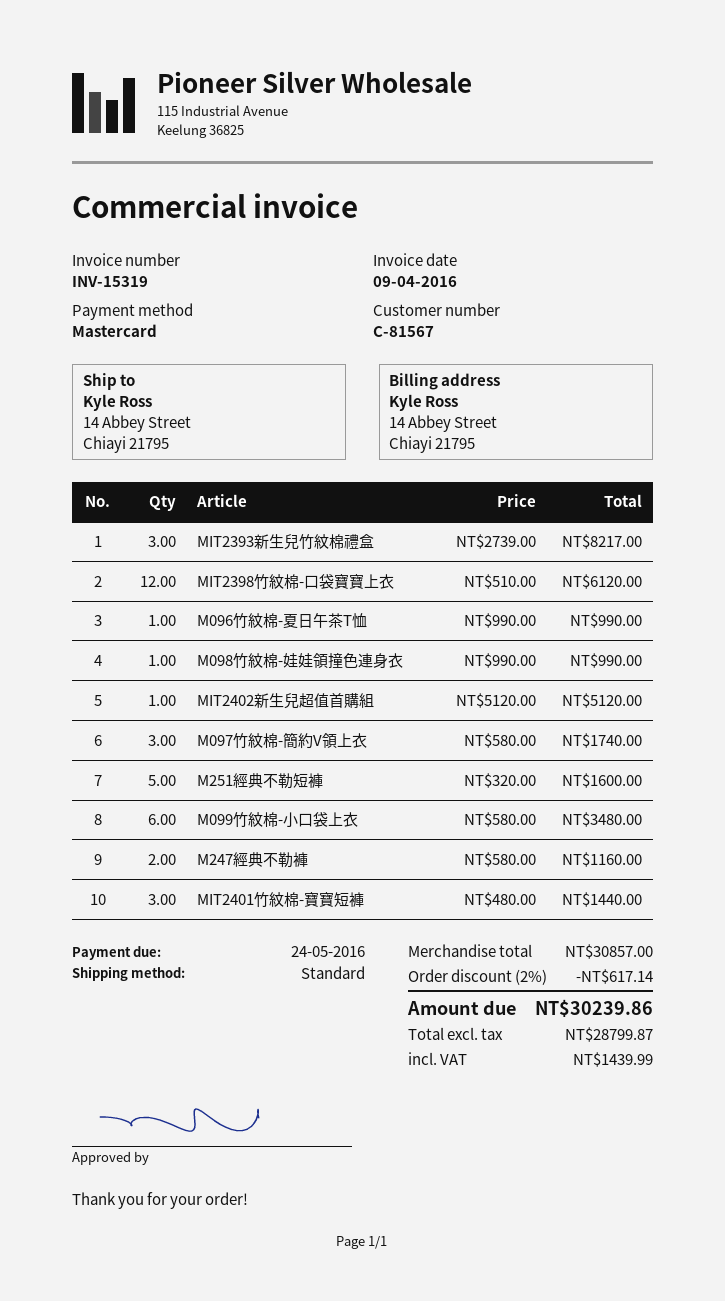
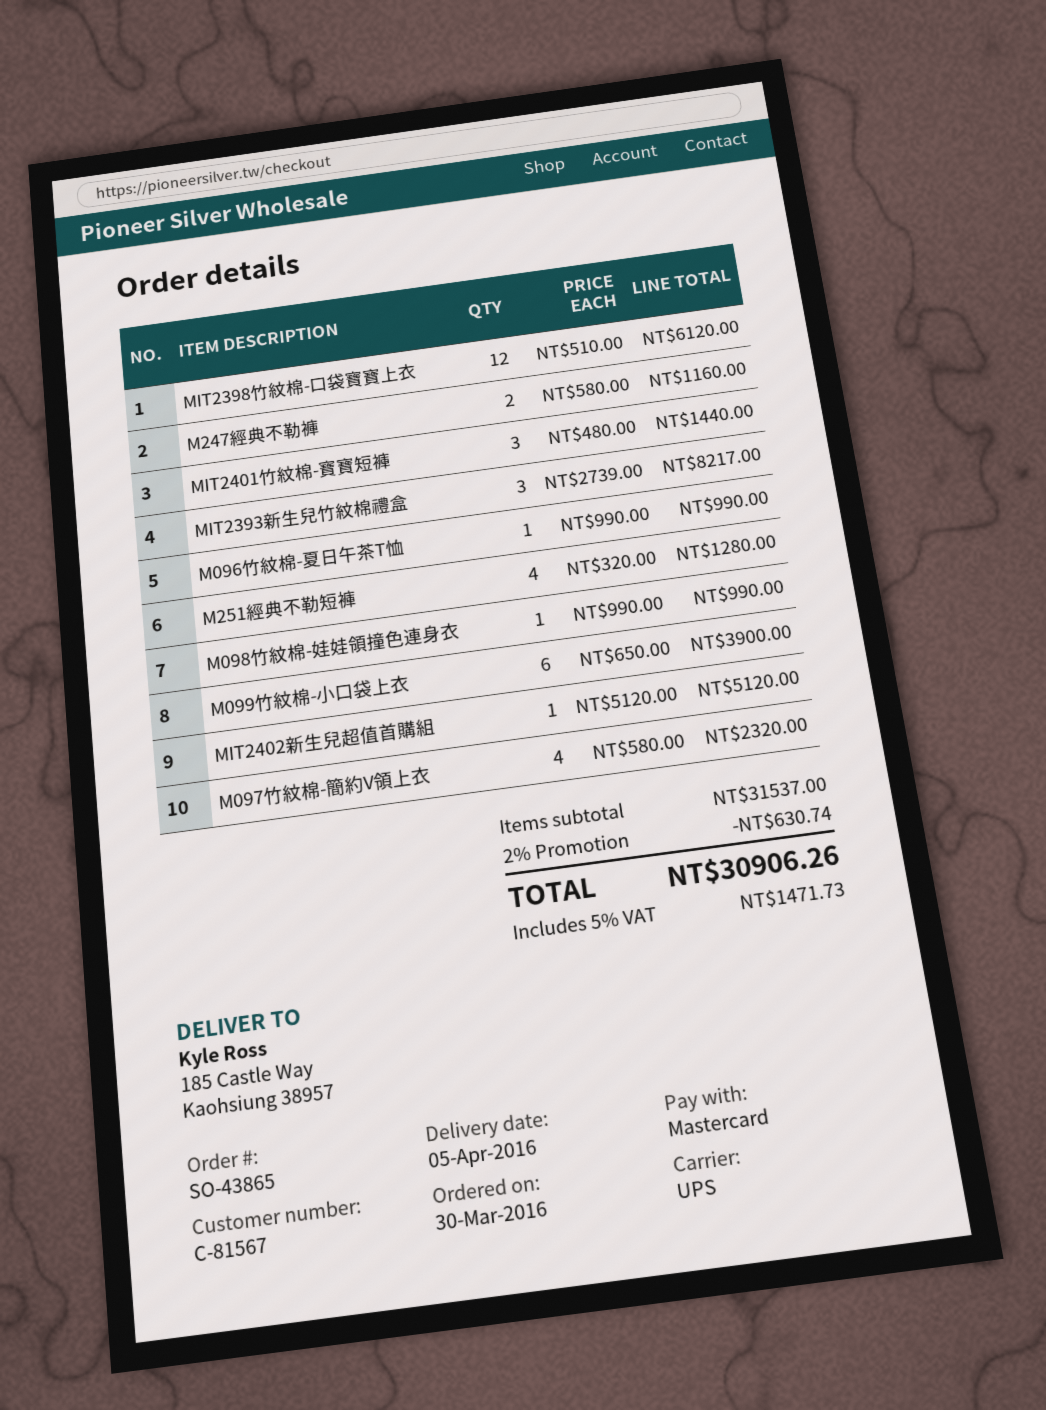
shipping method: standard -> UPS
ship to: 14 Abbey Street, Chiayi 21795 -> 185 Castle Way, Kaohsiung 38957
M097竹紋棉-簡約V領上衣: 3 x 580.00 = 1740.00 -> 4 x 580.00 = 2320.00
M251經典不勒短褲: 5 x 320.00 = 1600.00 -> 4 x 320.00 = 1280.00
M099竹紋棉-小口袋上衣: 6 x 580.00 = 3480.00 -> 6 x 650.00 = 3900.00
subtotal: 30857.00 -> 31537.00
discount: 2% = 617.14 -> 2% = 630.74
tax: 1439.99 -> 1471.73
total: 30239.86 -> 30906.26

